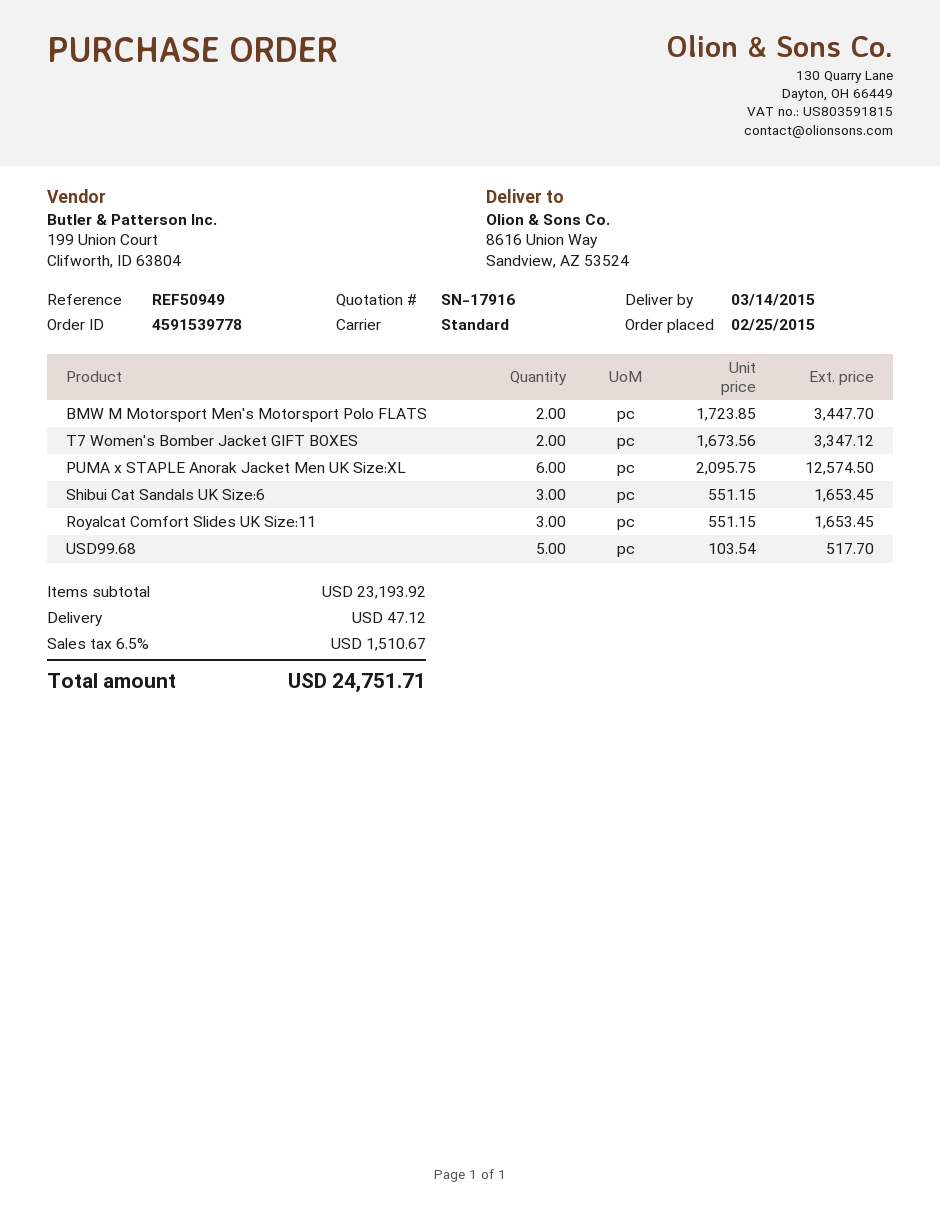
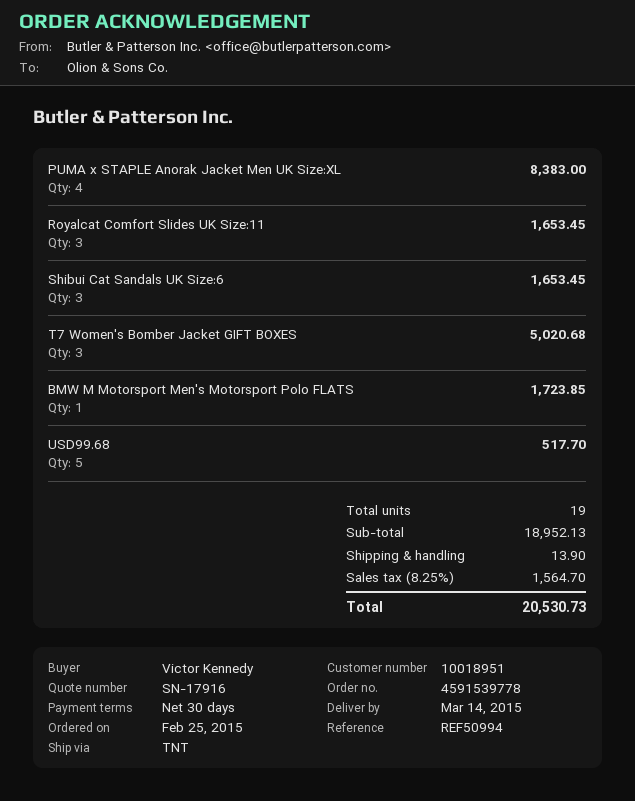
reference: REF50949 -> REF50994
shipping method: standard -> TNT
BMW M Motorsport Men's Motorsport Polo FLATS: 2 for 3447.70 -> 1 for 1723.85
T7 Women's Bomber Jacket GIFT BOXES: 2 for 3347.12 -> 3 for 5020.68
PUMA x STAPLE Anorak Jacket Men UK Size:XL: 6 for 12574.50 -> 4 for 8383.00
subtotal: 23193.92 -> 18952.13
shipping: 47.12 -> 13.90
tax: 6.5% = 1510.67 -> 8.25% = 1564.70
total: 24751.71 -> 20530.73

